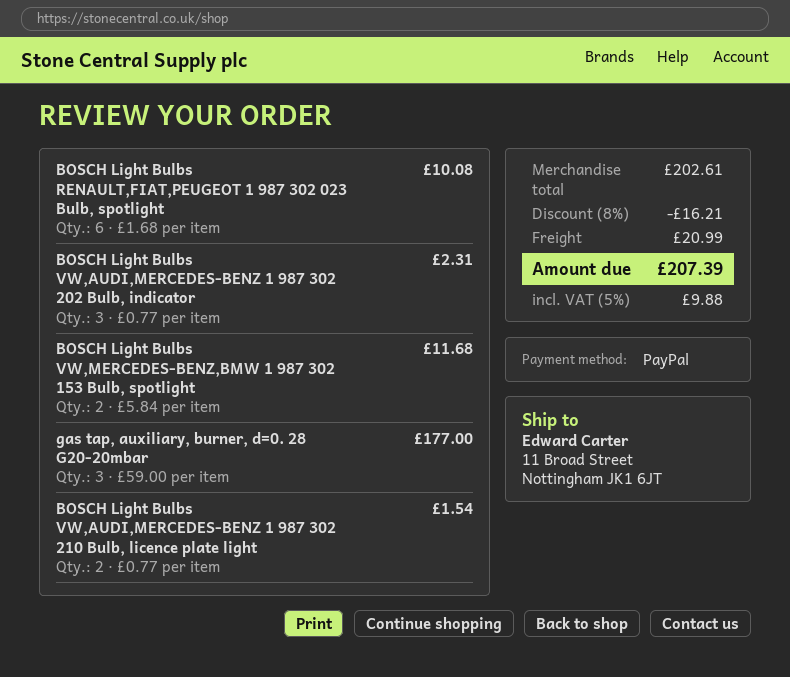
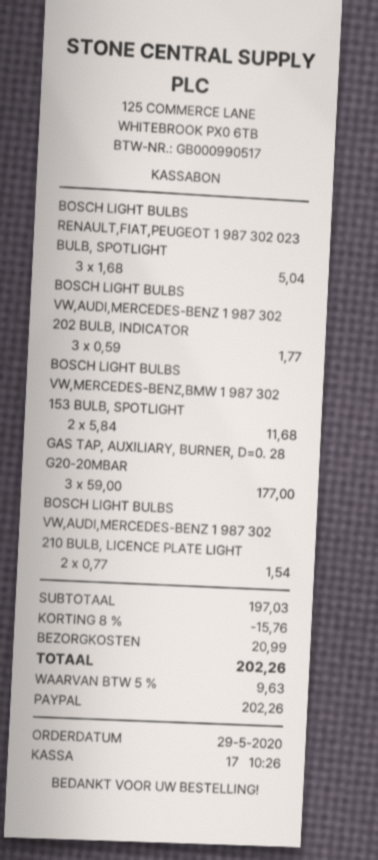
BOSCH Light Bulbs RENAULT,FIAT,PEUGEOT 1 987 302 023 Bulb, spotlight: 6 x 1.68 = 10.08 -> 3 x 1.68 = 5.04
BOSCH Light Bulbs VW,AUDI,MERCEDES-BENZ 1 987 302 202 Bulb, indicator: 3 x 0.77 = 2.31 -> 3 x 0.59 = 1.77
subtotal: 202.61 -> 197.03
discount: 8% = 16.21 -> 8% = 15.76
tax: 5% = 9.88 -> 5% = 9.63
total: 207.39 -> 202.26

